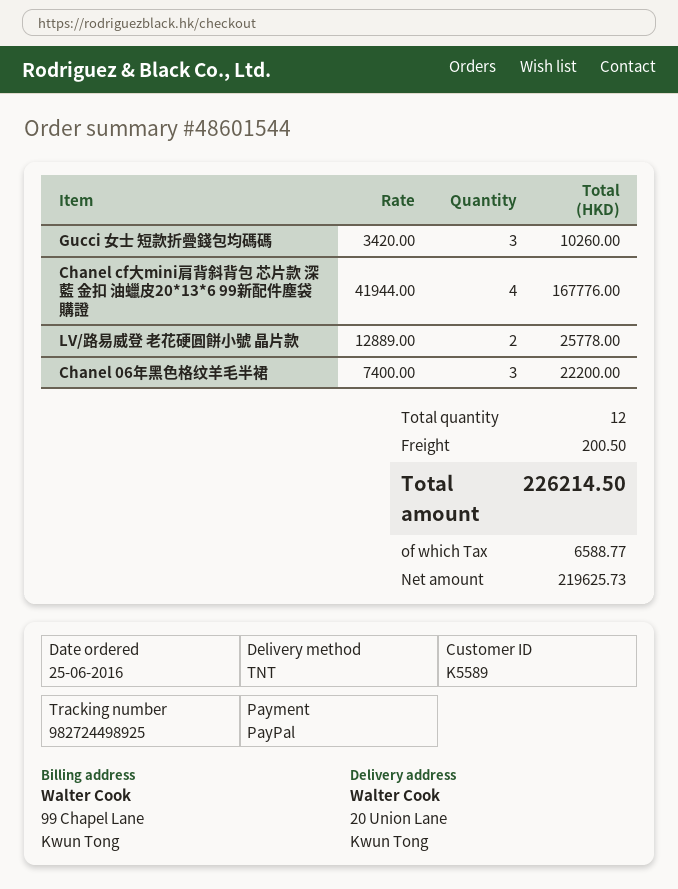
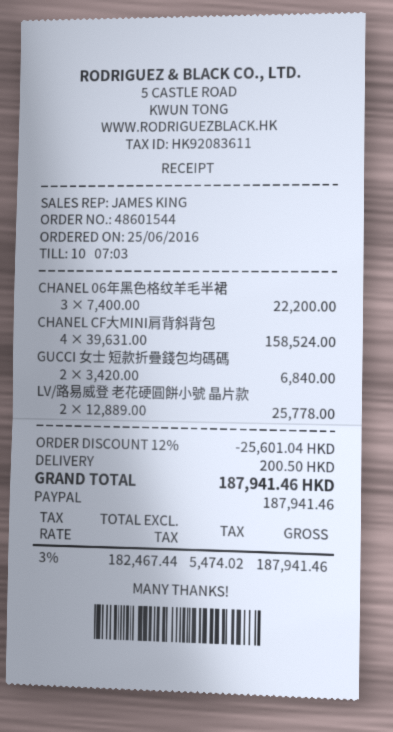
Gucci 女士 短款折疊錢包均碼碼: 3 x 3420.00 = 10260.00 -> 2 x 3420.00 = 6840.00
Chanel cf大mini肩背斜背包 芯片款 深藍 金扣 油蠟皮20*13*6 99新配件塵袋購證: 4 x 41944.00 = 167776.00 -> 4 x 39631.00 = 158524.00
discount: none -> 12% = 25601.04
net: 219625.73 -> 182467.44
tax: 6588.77 -> 5474.02
total: 226214.50 -> 187941.46

